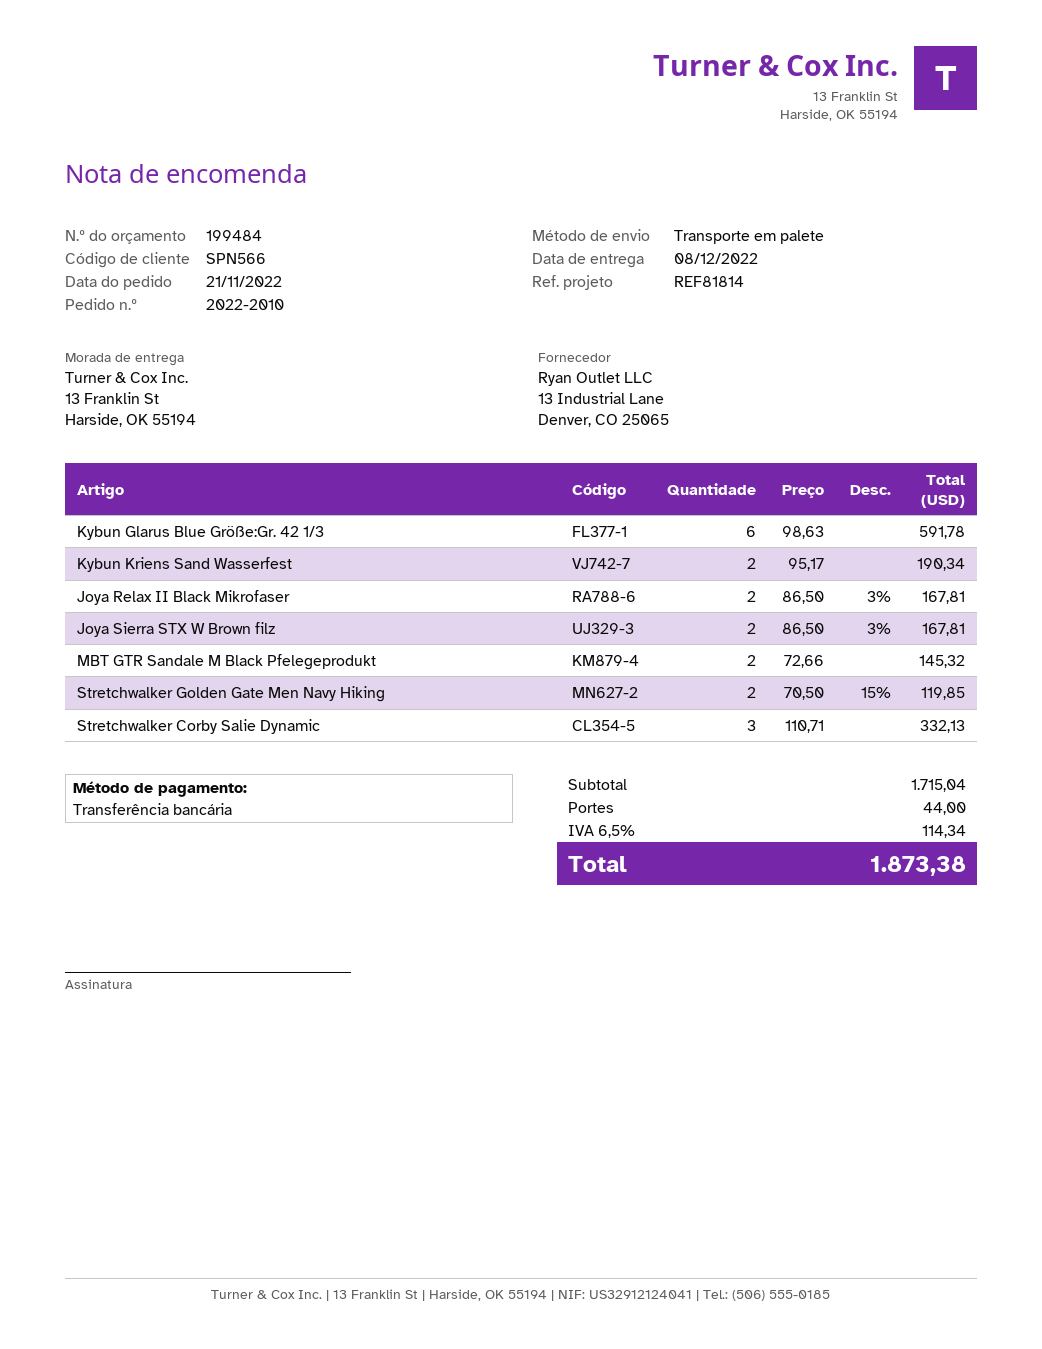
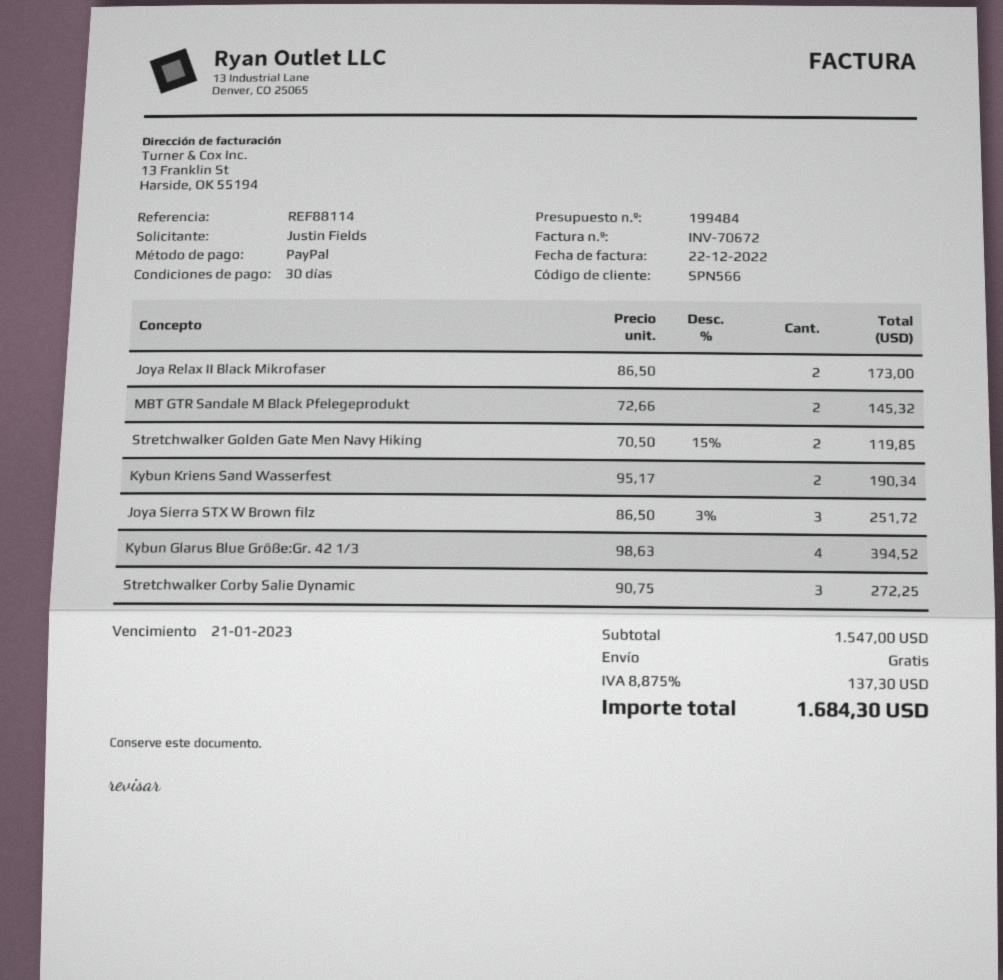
reference: REF81814 -> REF88114
payment method: bank transfer -> PayPal
Kybun Glarus Blue Größe:Gr. 42 1/3: 6 x 98.63 = 591.78 -> 4 x 98.63 = 394.52
Joya Relax II Black Mikrofaser: 2 x 86.50 - 3% = 167.81 -> 2 x 86.50 = 173.00
Joya Sierra STX W Brown filz: 2 x 86.50 - 3% = 167.81 -> 3 x 86.50 - 3% = 251.72
Stretchwalker Corby Salie Dynamic: 3 x 110.71 = 332.13 -> 3 x 90.75 = 272.25
subtotal: 1715.04 -> 1547.00
shipping: 44.00 -> 0.00
tax: 6.5% = 114.34 -> 8.875% = 137.30
total: 1873.38 -> 1684.30

